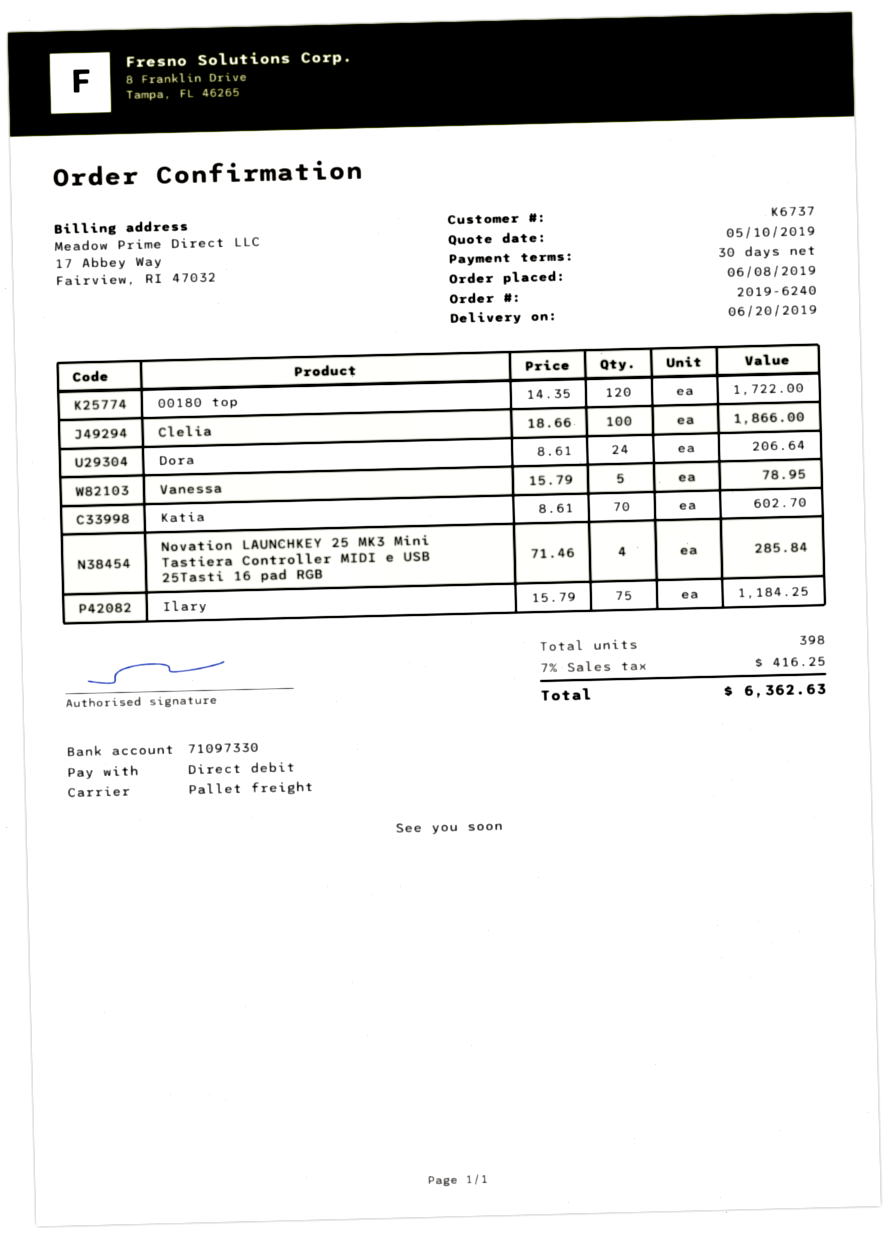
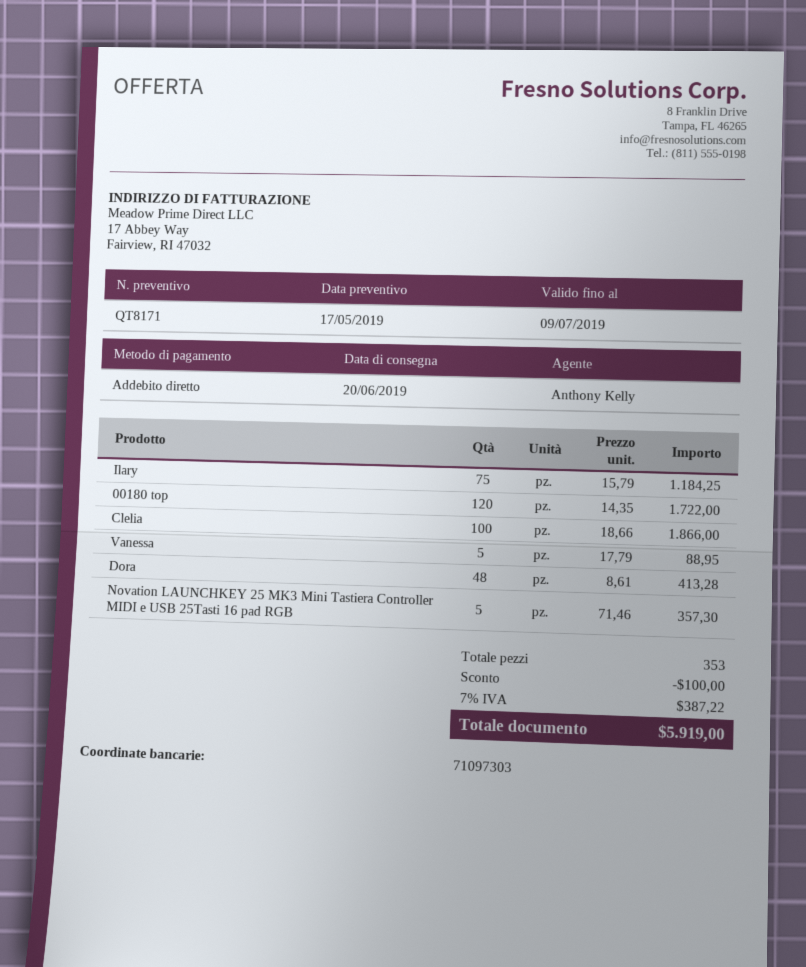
quote date: 2019-05-10 -> 2019-05-17
bank account: 71097330 -> 71097303
Dora: 24 x 8.61 = 206.64 -> 48 x 8.61 = 413.28
Vanessa: 5 x 15.79 = 78.95 -> 5 x 17.79 = 88.95
Katia: 70 x 8.61 = 602.70 -> none
Novation LAUNCHKEY 25 MK3 Mini Tastiera Controller MIDI e USB 25Tasti 16 pad RGB: 4 x 71.46 = 285.84 -> 5 x 71.46 = 357.30
total quantity: 398 -> 353
discount: none -> 100.00
tax: 7% = 416.25 -> 7% = 387.22
total: 6362.63 -> 5919.00

